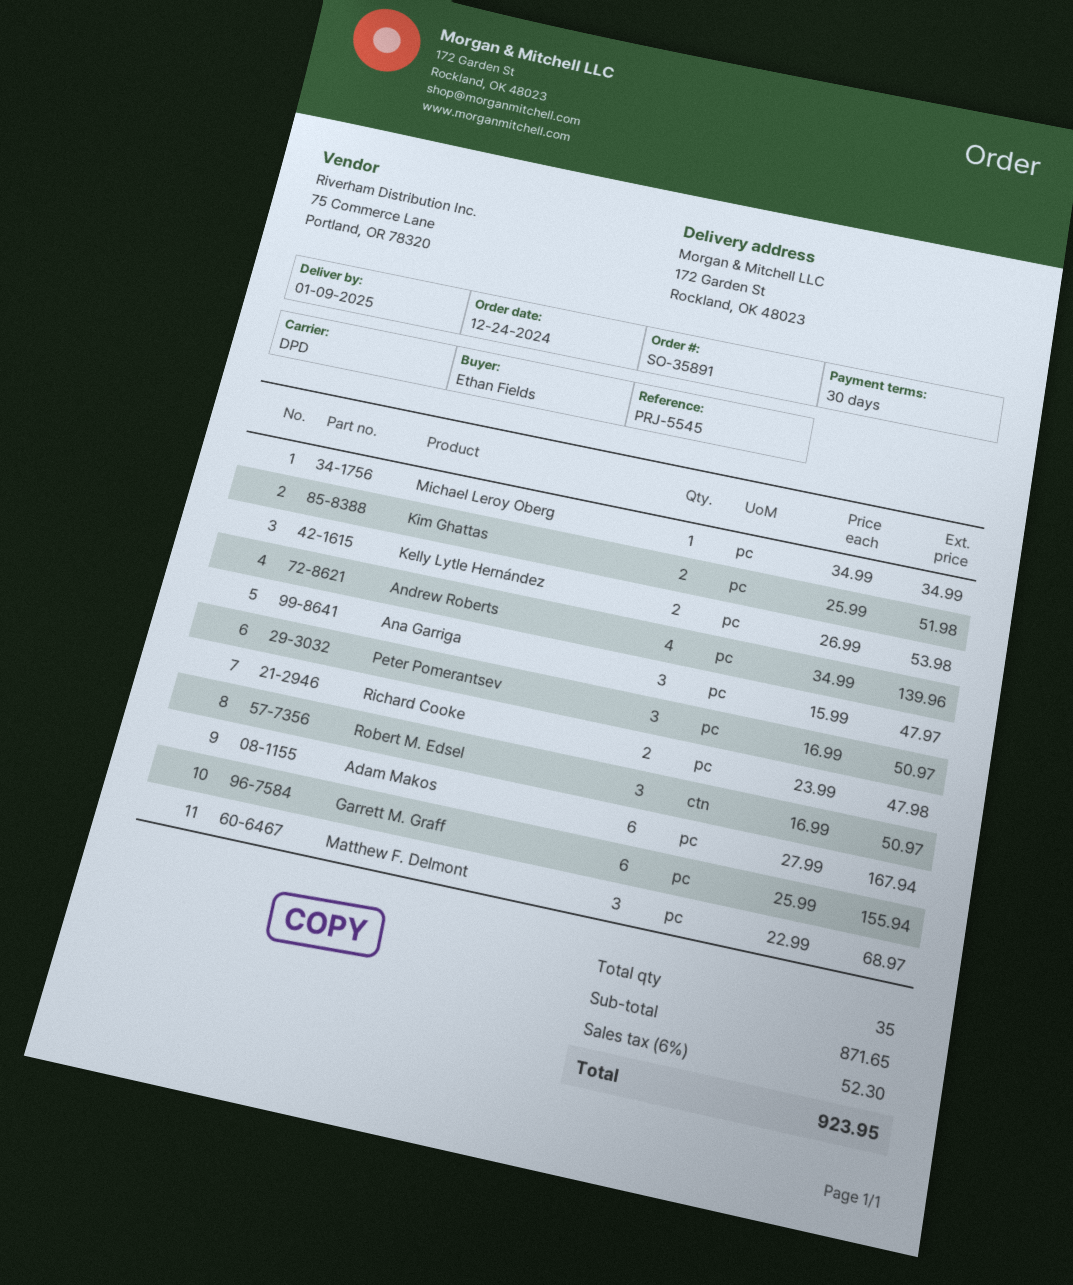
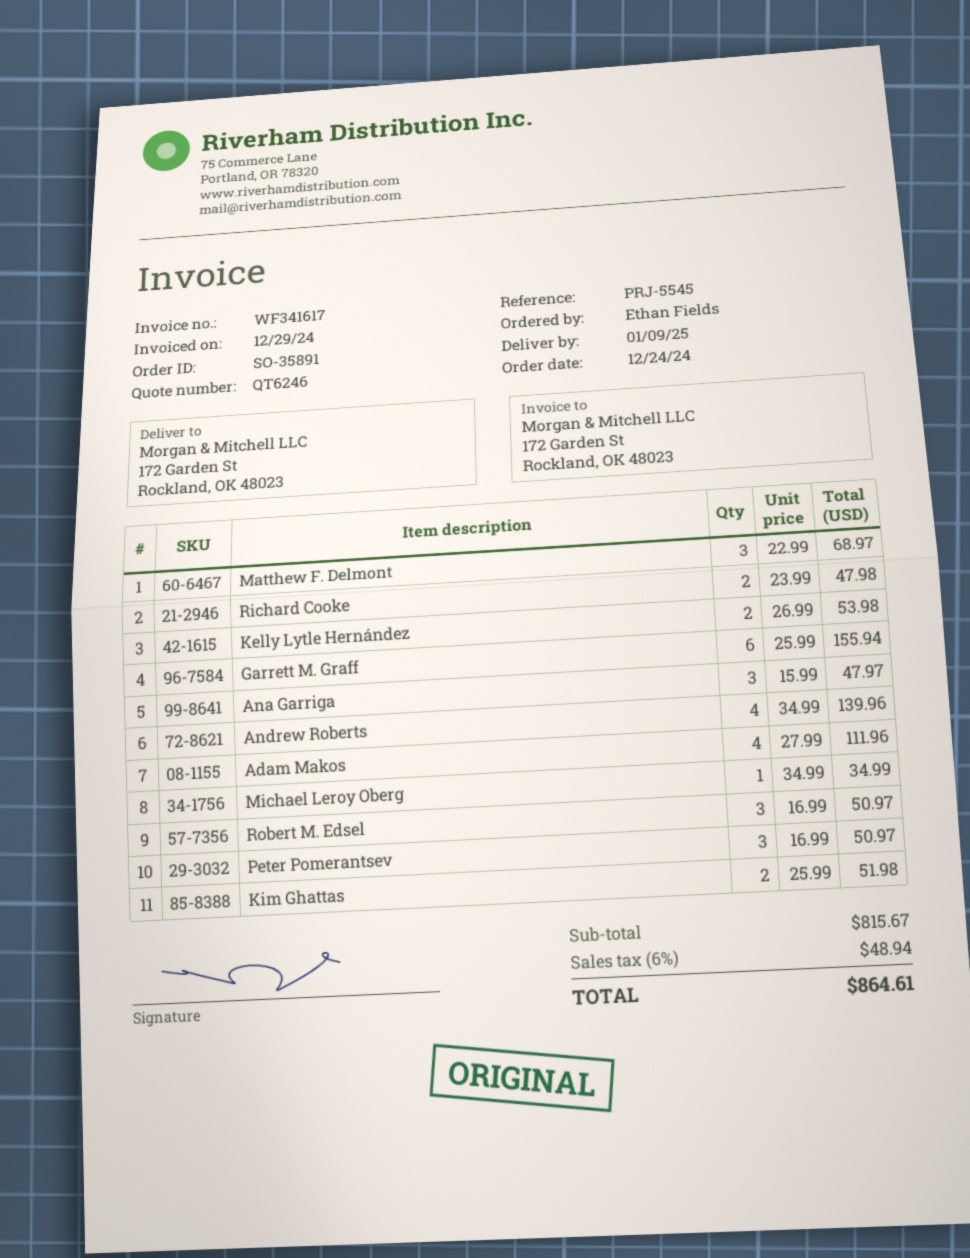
Adam Makos: 6 x 27.99 = 167.94 -> 4 x 27.99 = 111.96
subtotal: 871.65 -> 815.67
tax: 6% = 52.30 -> 6% = 48.94
total: 923.95 -> 864.61

